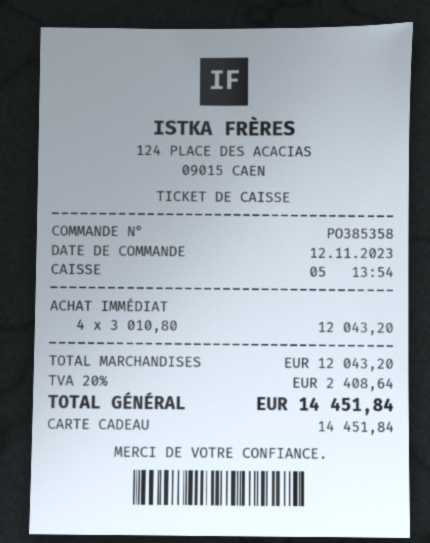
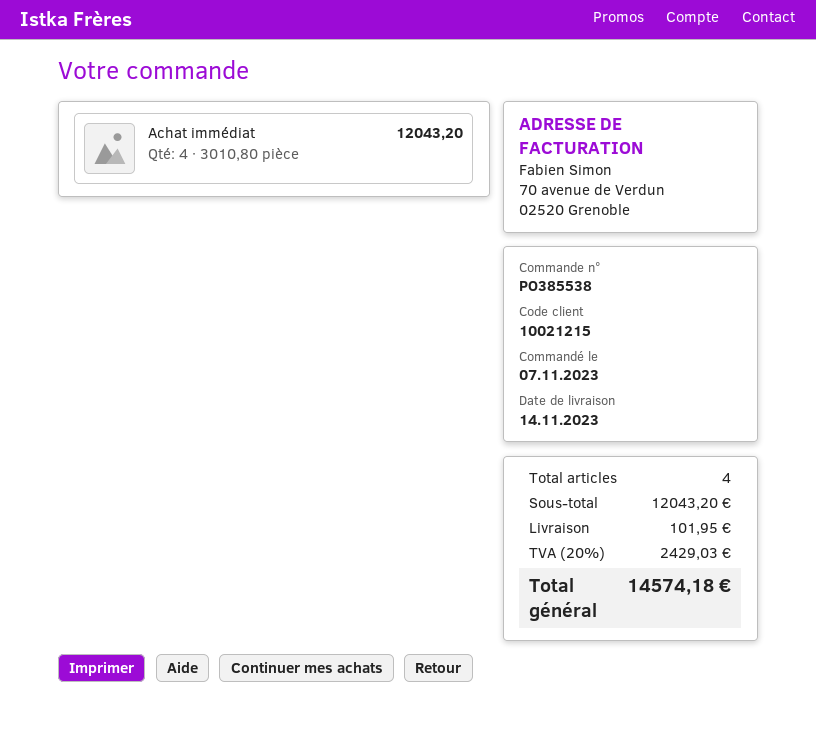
order number: PO385358 -> PO385538
order date: 2023-11-12 -> 2023-11-07
shipping: none -> 101.95
tax: 20% = 2408.64 -> 20% = 2429.03
total: 14451.84 -> 14574.18

